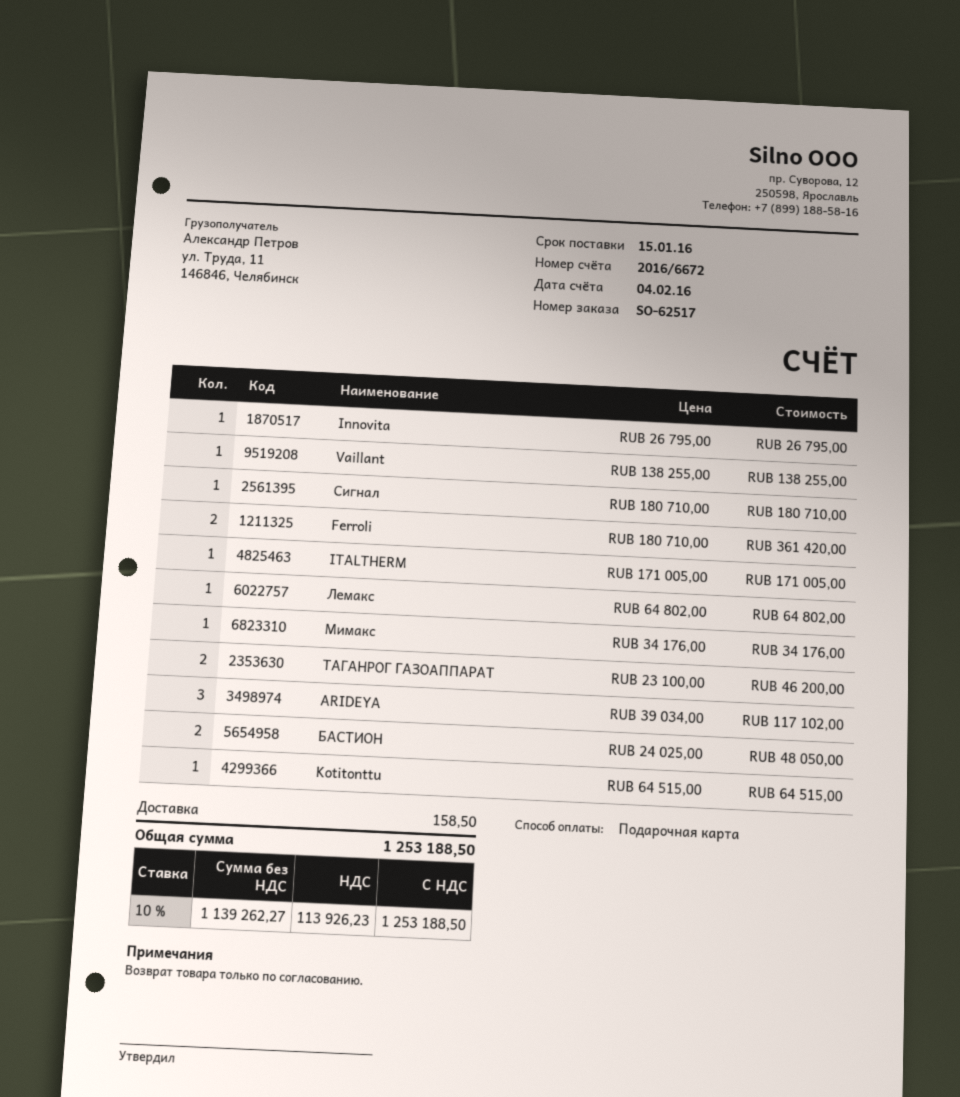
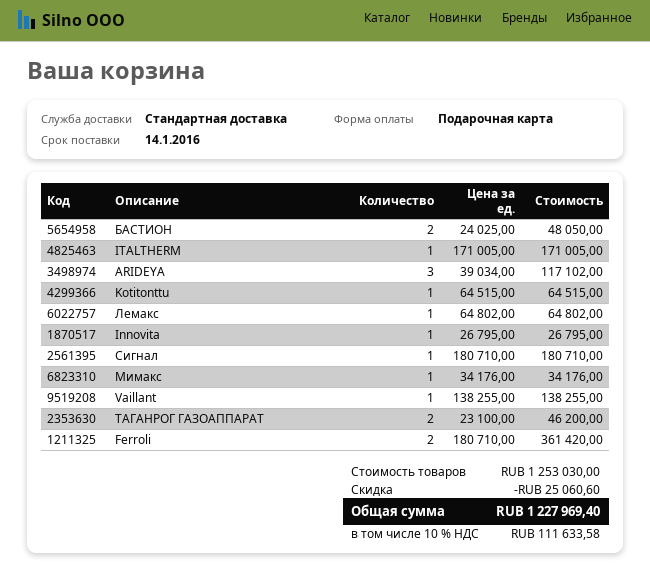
delivery date: 2016-01-15 -> 2016-01-14
discount: none -> 25060.60
shipping: 158.50 -> none
tax: 10% = 113926.23 -> 10% = 111633.58
total: 1253188.50 -> 1227969.40

